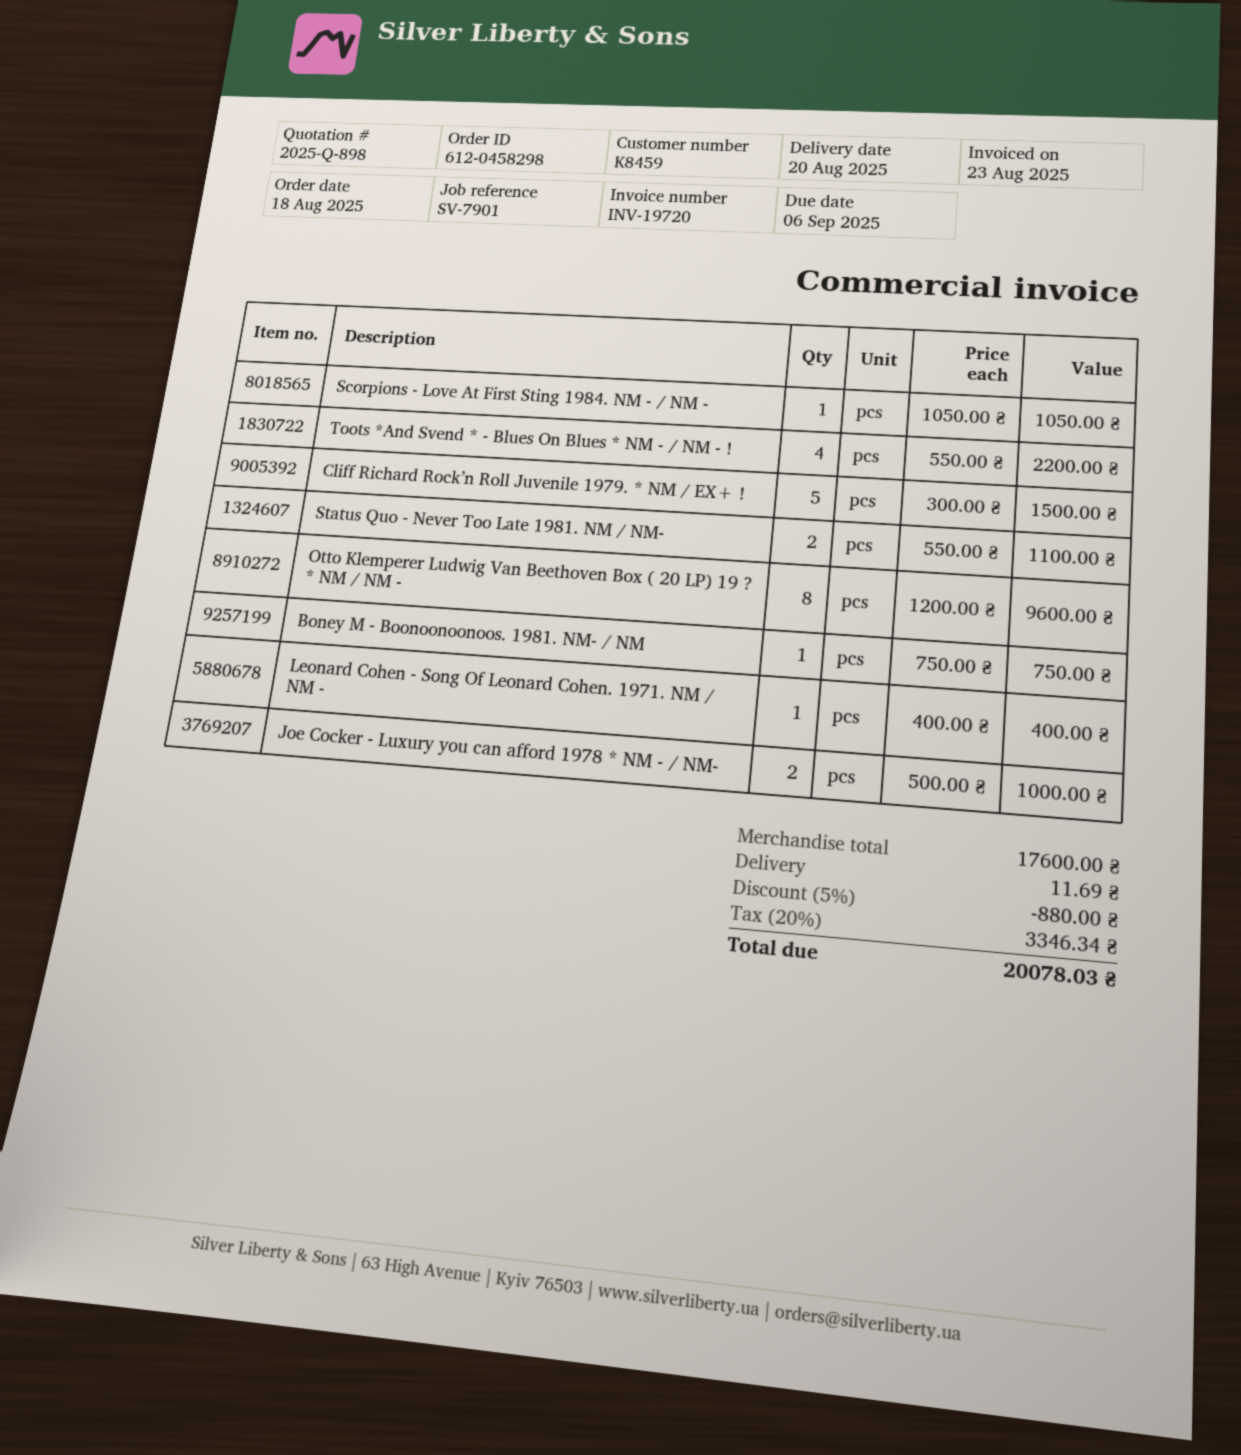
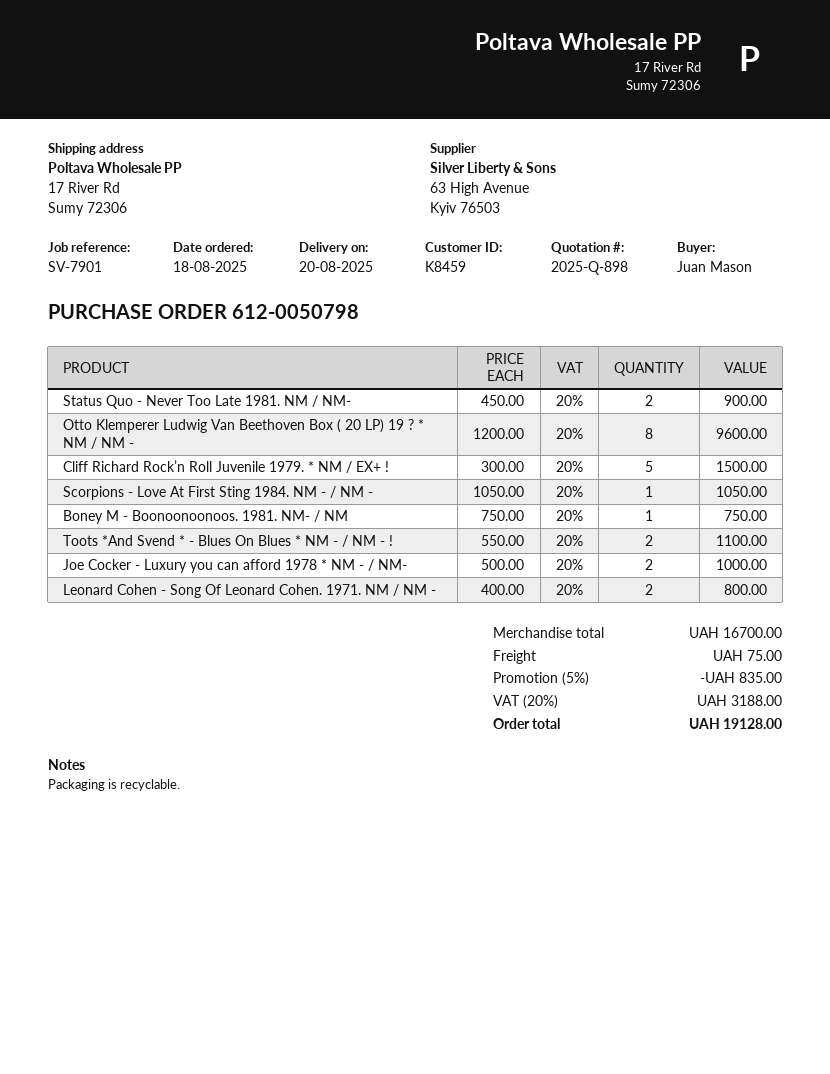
order number: 612-0458298 -> 612-0050798
Toots *And Svend * - Blues On Blues * NM - / NM - !: 4 x 550.00 = 2200.00 -> 2 x 550.00 = 1100.00
Status Quo - Never Too Late 1981. NM / NM-: 2 x 550.00 = 1100.00 -> 2 x 450.00 = 900.00
Leonard Cohen - Song Of Leonard Cohen. 1971. NM / NM -: 1 x 400.00 = 400.00 -> 2 x 400.00 = 800.00
subtotal: 17600.00 -> 16700.00
discount: 5% = 880.00 -> 5% = 835.00
shipping: 11.69 -> 75.00
tax: 20% = 3346.34 -> 20% = 3188.00
total: 20078.03 -> 19128.00

